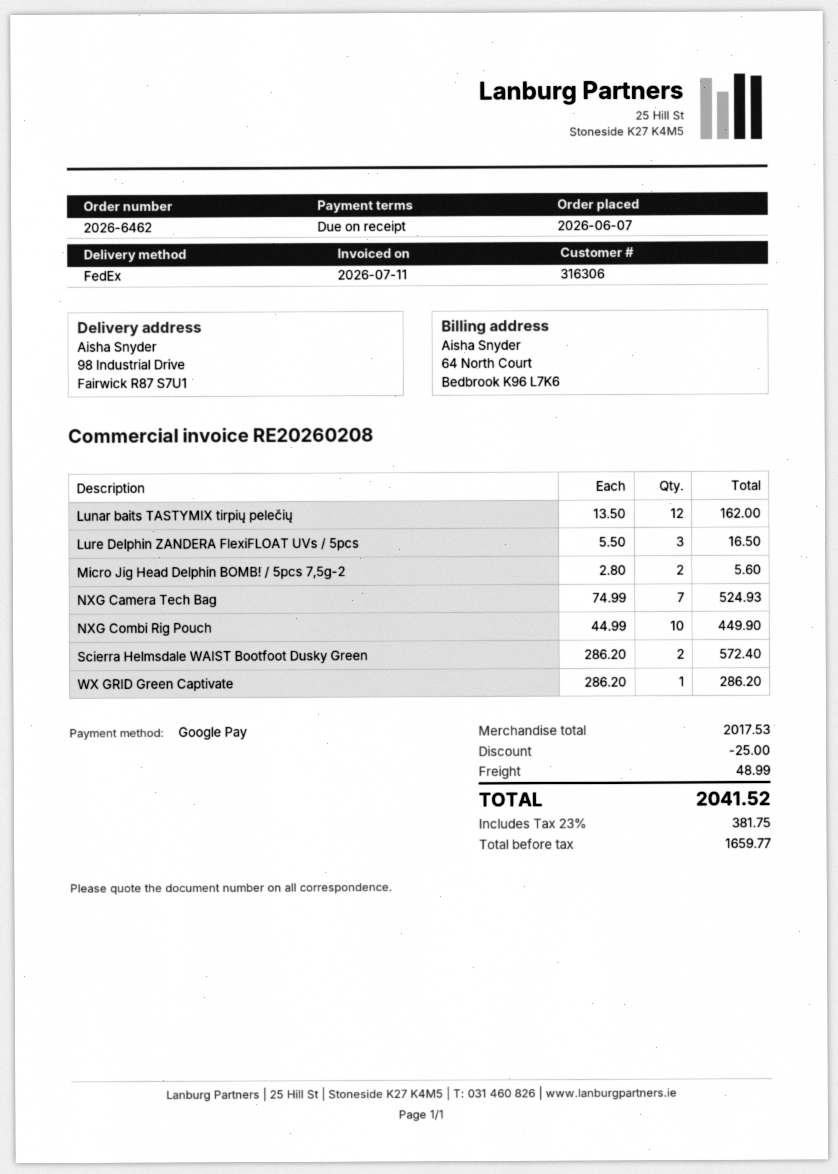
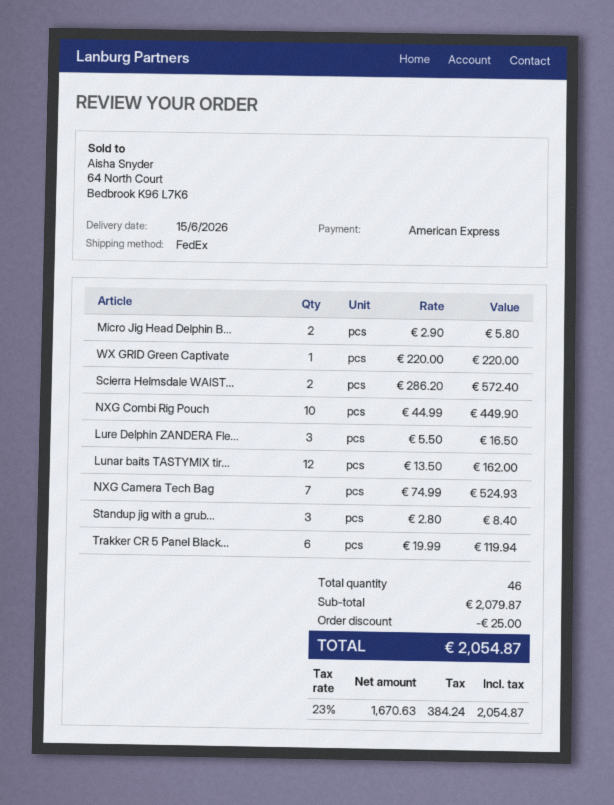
payment method: Google Pay -> American Express
Micro Jig Head Delphin BOMB! / 5pcs 7,5g-2: 2 x 2.80 = 5.60 -> 2 x 2.90 = 5.80
WX GRID Green Captivate: 1 x 286.20 = 286.20 -> 1 x 220.00 = 220.00
Standup jig with a grub...: none -> 3 x 2.80 = 8.40
Trakker CR 5 Panel Black...: none -> 6 x 19.99 = 119.94
subtotal: 2017.53 -> 2079.87
shipping: 48.99 -> none
net: 1659.77 -> 1670.63
tax: 23% = 381.75 -> 23% = 384.24
total: 2041.52 -> 2054.87

